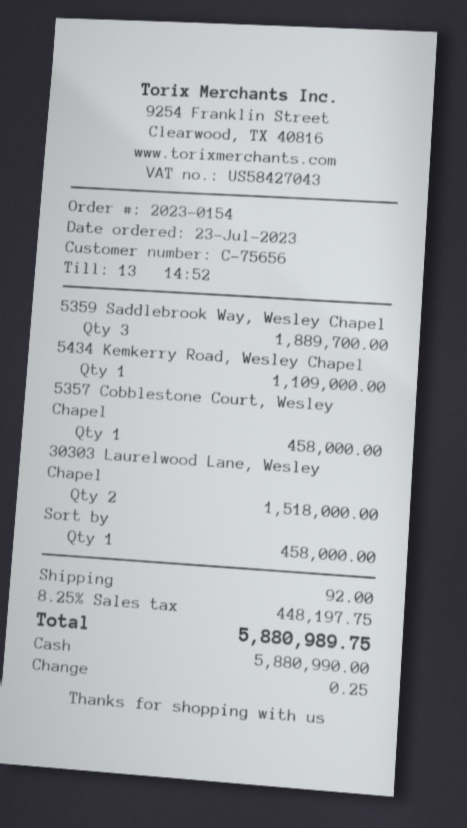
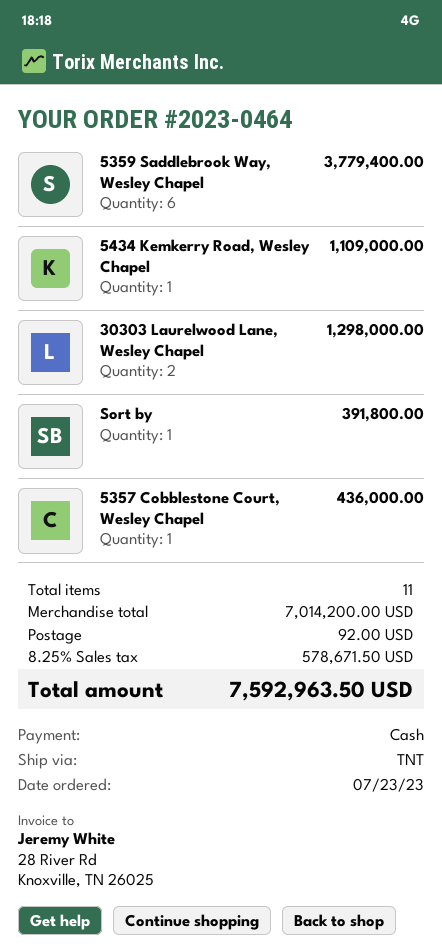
order number: 2023-0154 -> 2023-0464
5359 Saddlebrook Way, Wesley Chapel: 3 for 1889700.00 -> 6 for 3779400.00
5357 Cobblestone Court, Wesley Chapel: 1 for 458000.00 -> 1 for 436000.00
30303 Laurelwood Lane, Wesley Chapel: 2 for 1518000.00 -> 2 for 1298000.00
Sort by: 1 for 458000.00 -> 1 for 391800.00
tax: 8.25% = 448197.75 -> 8.25% = 578671.50
total: 5880989.75 -> 7592963.50

